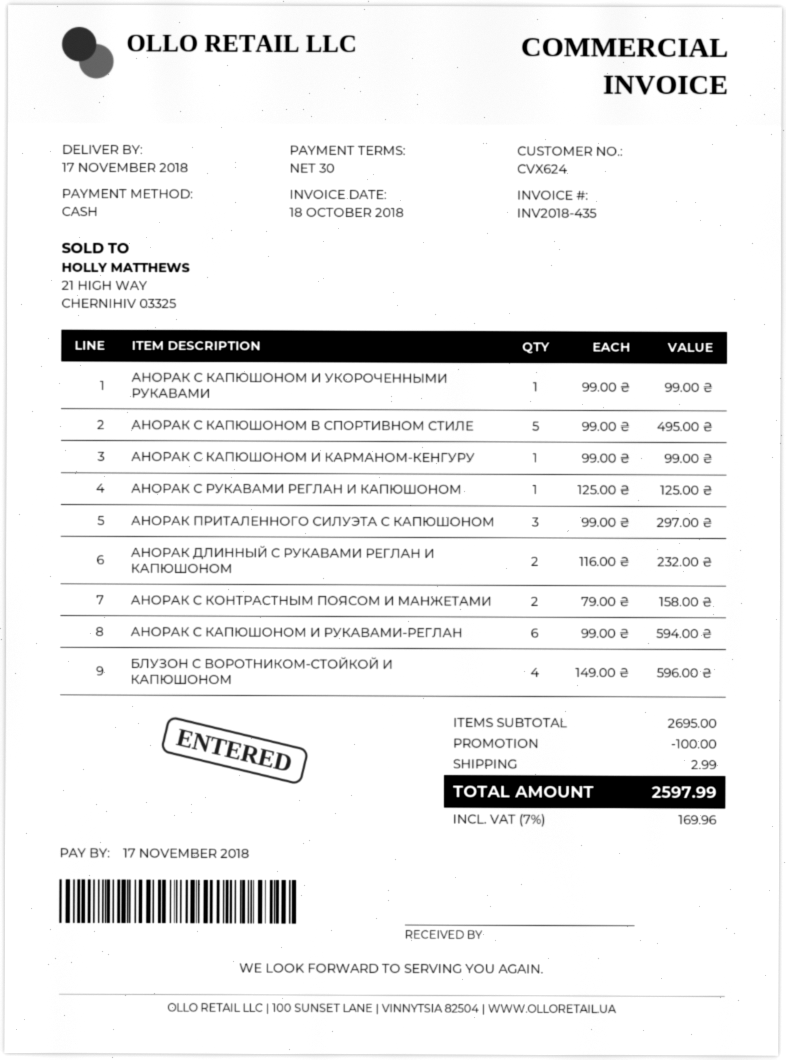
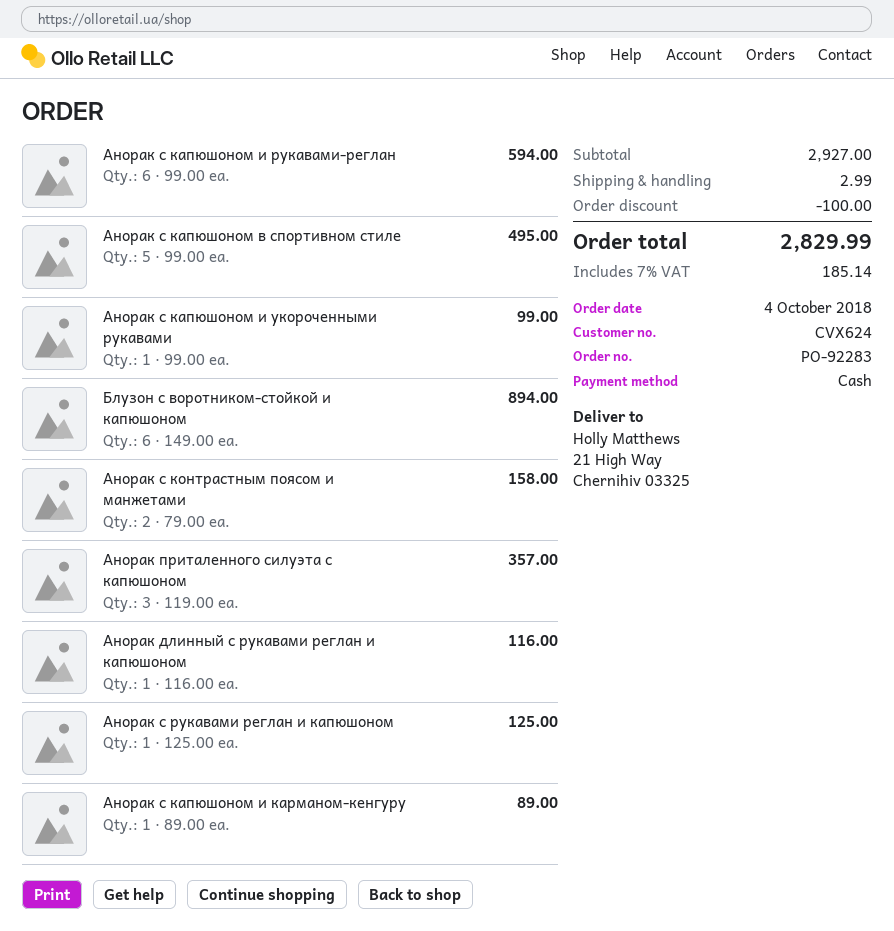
АНОРАК С КАПЮШОНОМ И КАРМАНОМ-КЕНГУРУ: 1 x 99.00 = 99.00 -> 1 x 89.00 = 89.00
АНОРАК ПРИТАЛЕННОГО СИЛУЭТА С КАПЮШОНОМ: 3 x 99.00 = 297.00 -> 3 x 119.00 = 357.00
АНОРАК ДЛИННЫЙ С РУКАВАМИ РЕГЛАН И КАПЮШОНОМ: 2 x 116.00 = 232.00 -> 1 x 116.00 = 116.00
БЛУЗОН С ВОРОТНИКОМ-СТОЙКОЙ И КАПЮШОНОМ: 4 x 149.00 = 596.00 -> 6 x 149.00 = 894.00
subtotal: 2695.00 -> 2927.00
tax: 7% = 169.96 -> 7% = 185.14
total: 2597.99 -> 2829.99

